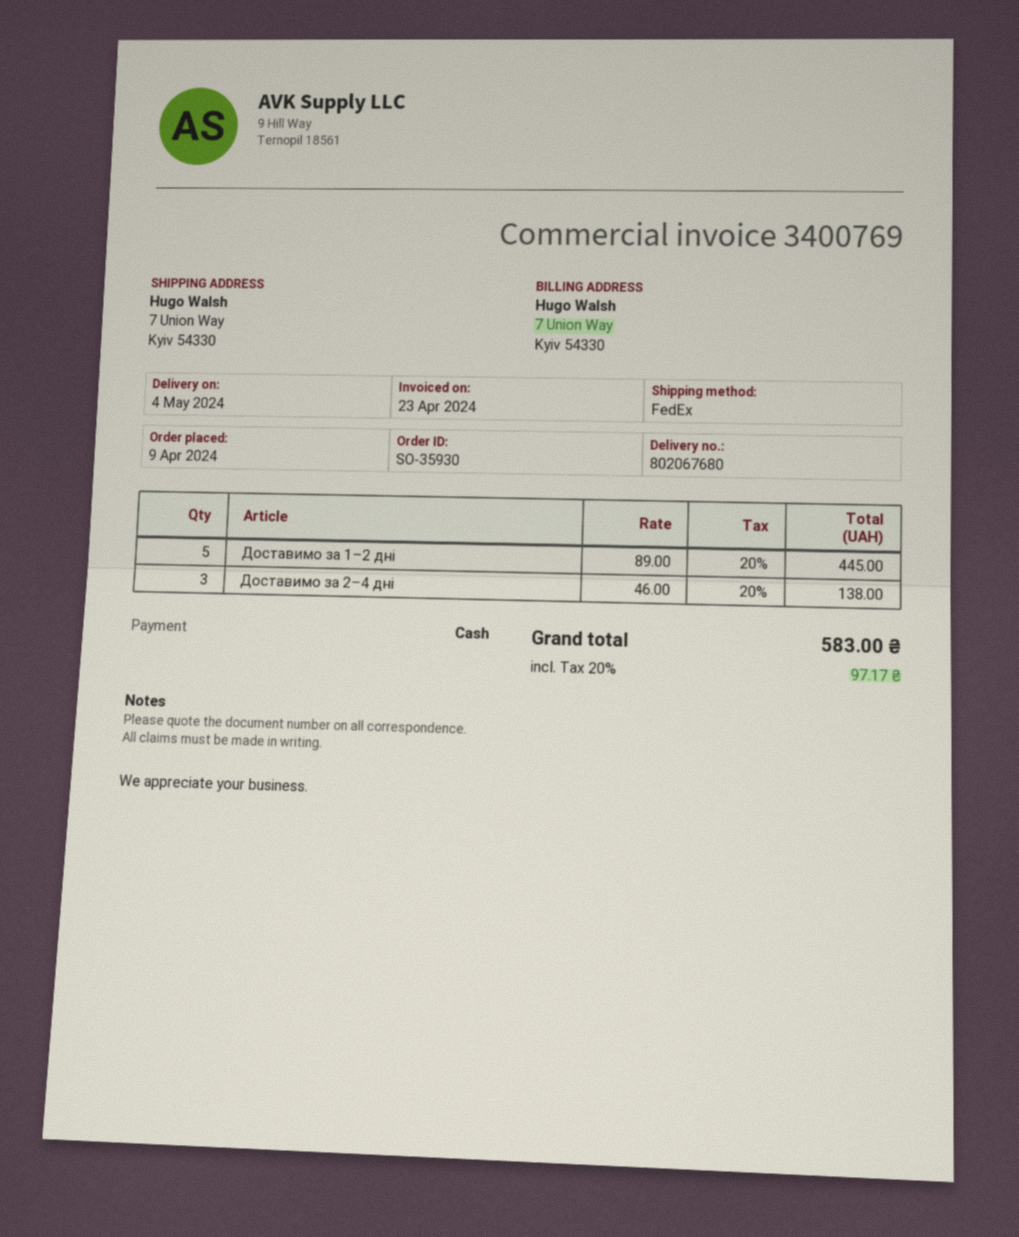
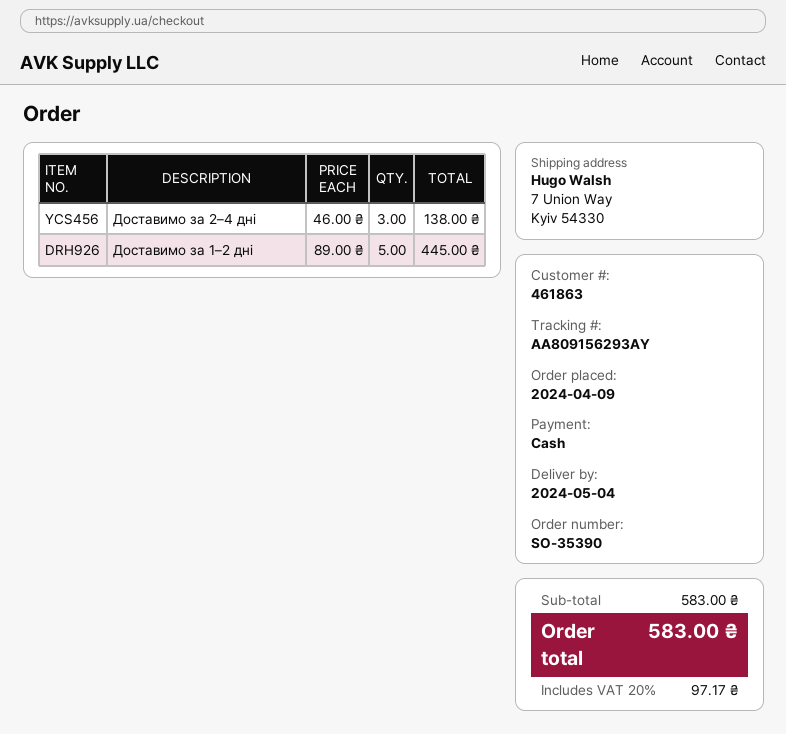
order number: SO-35930 -> SO-35390

